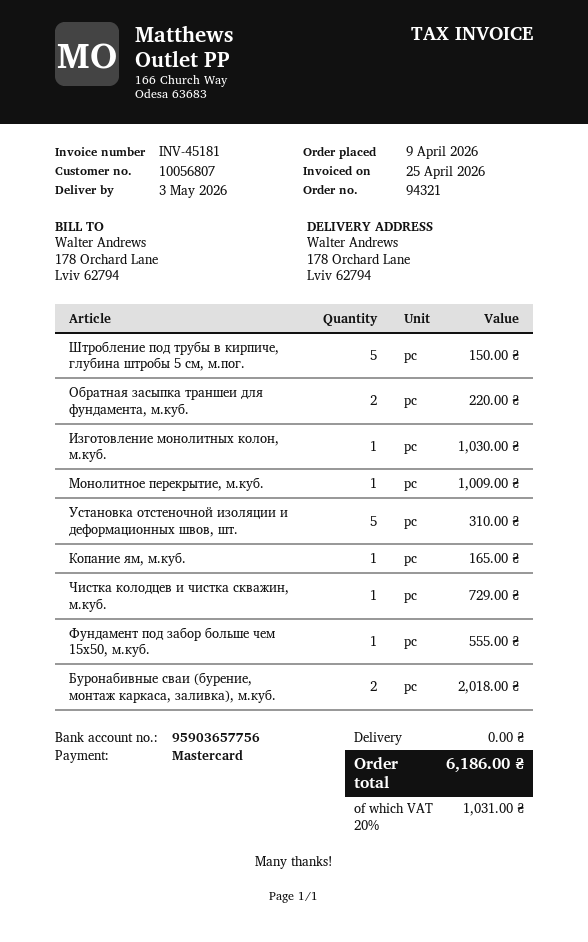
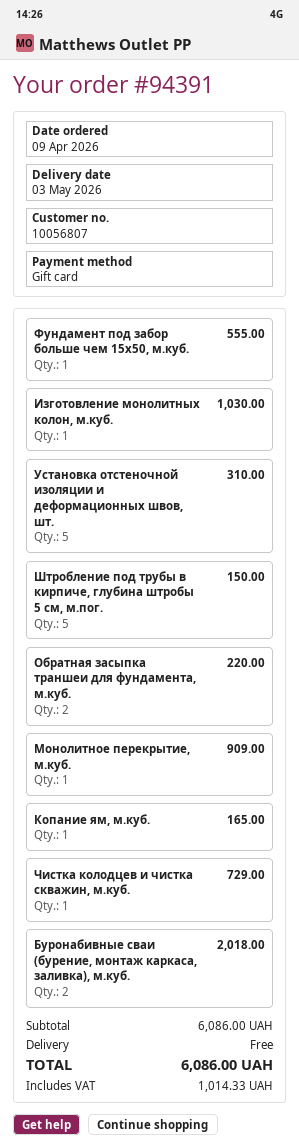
order number: 94321 -> 94391
payment method: Mastercard -> gift card
Монолитное перекрытие, м.куб.: 1 for 1009.00 -> 1 for 909.00
tax: 1031.00 -> 1014.33
total: 6186.00 -> 6086.00

